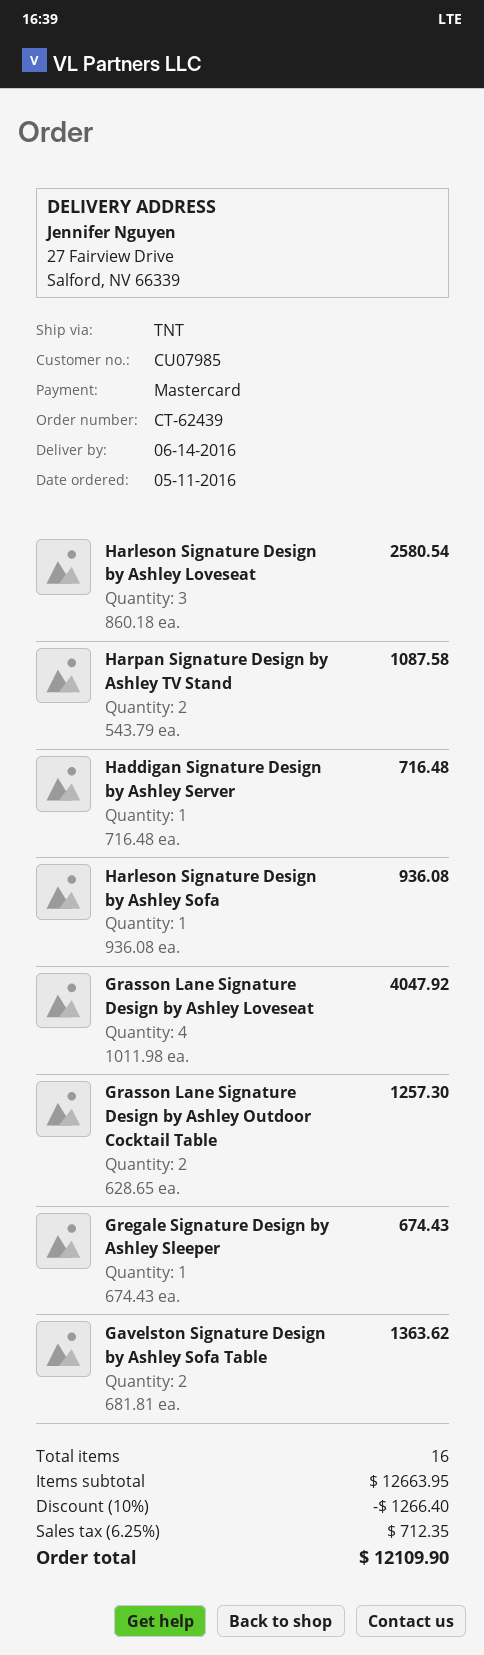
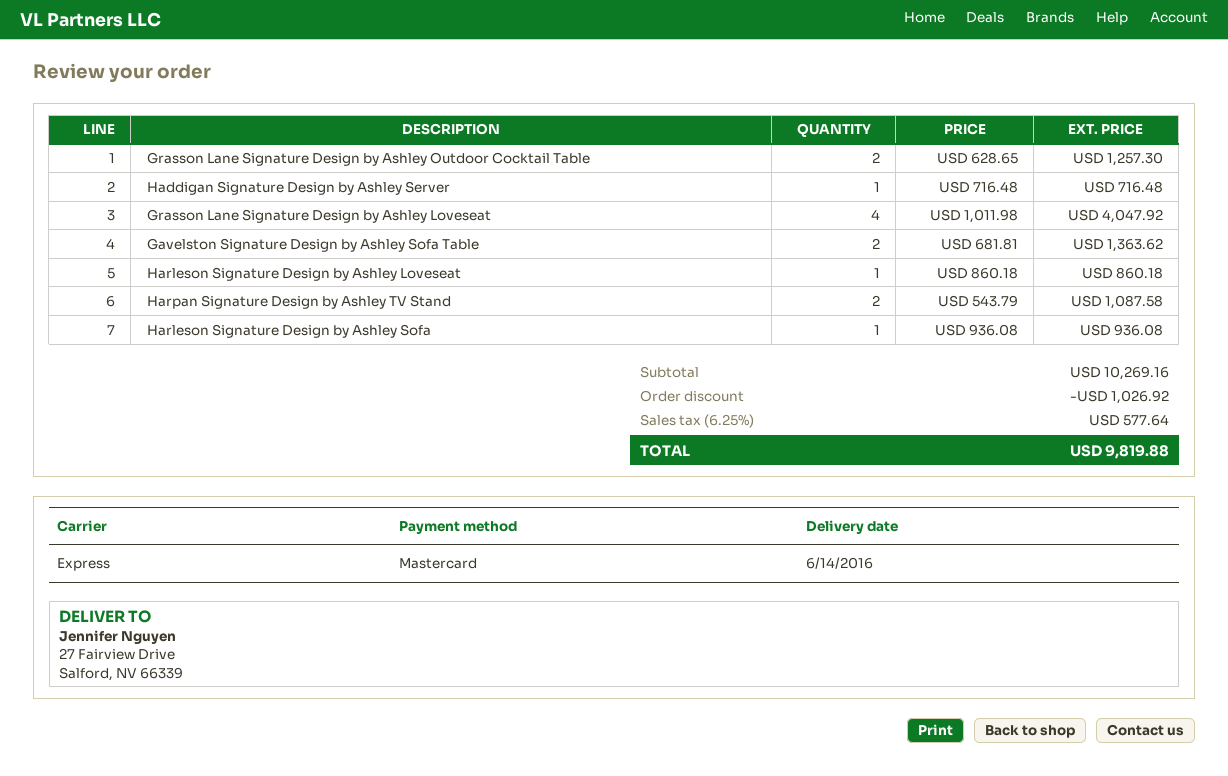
shipping method: TNT -> express
Harleson Signature Design by Ashley Loveseat: 3 x 860.18 = 2580.54 -> 1 x 860.18 = 860.18
Gregale Signature Design by Ashley Sleeper: 1 x 674.43 = 674.43 -> none
subtotal: 12663.95 -> 10269.16
discount: 1266.40 -> 1026.92
tax: 6.25% = 712.35 -> 6.25% = 577.64
total: 12109.90 -> 9819.88

